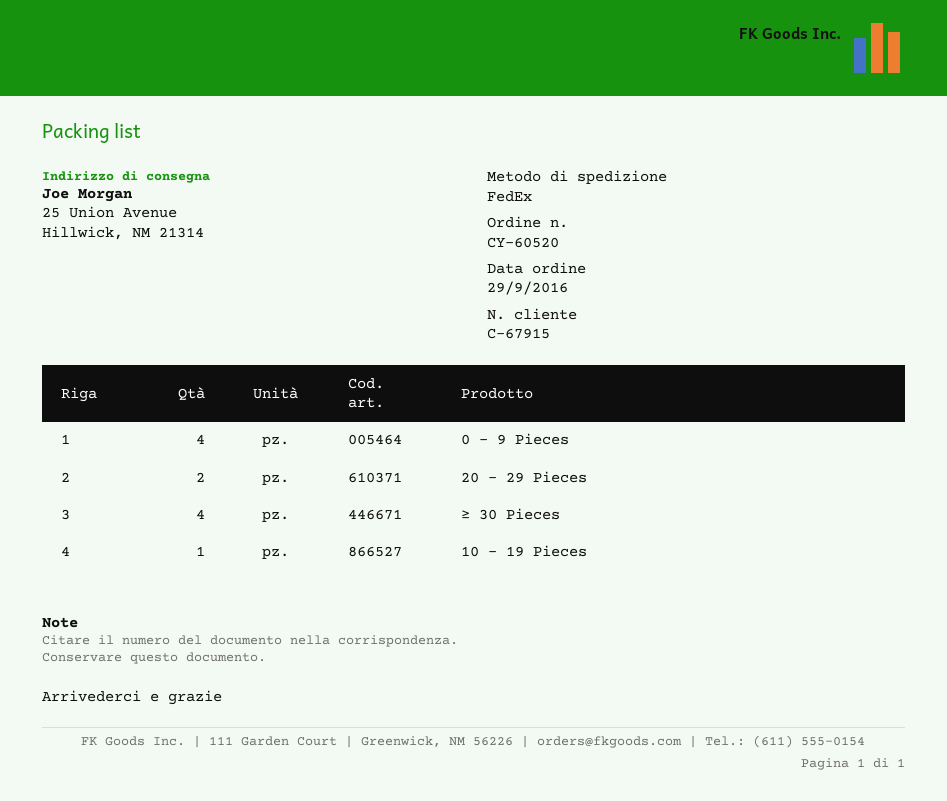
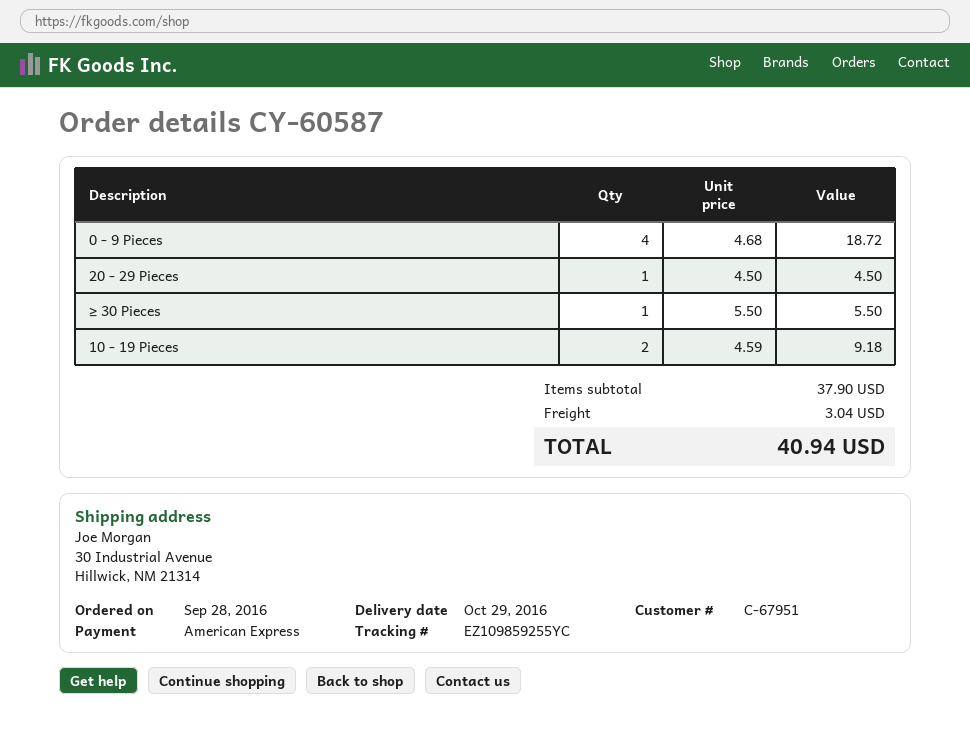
order number: CY-60520 -> CY-60587
order date: 2016-09-29 -> 2016-09-28
customer number: C-67915 -> C-67951
ship to: 25 Union Avenue, Hillwick, NM 21314 -> 30 Industrial Avenue, Hillwick, NM 21314
20 - 29 Pieces: 2 -> 1
≥ 30 Pieces: 4 -> 1
10 - 19 Pieces: 1 -> 2

